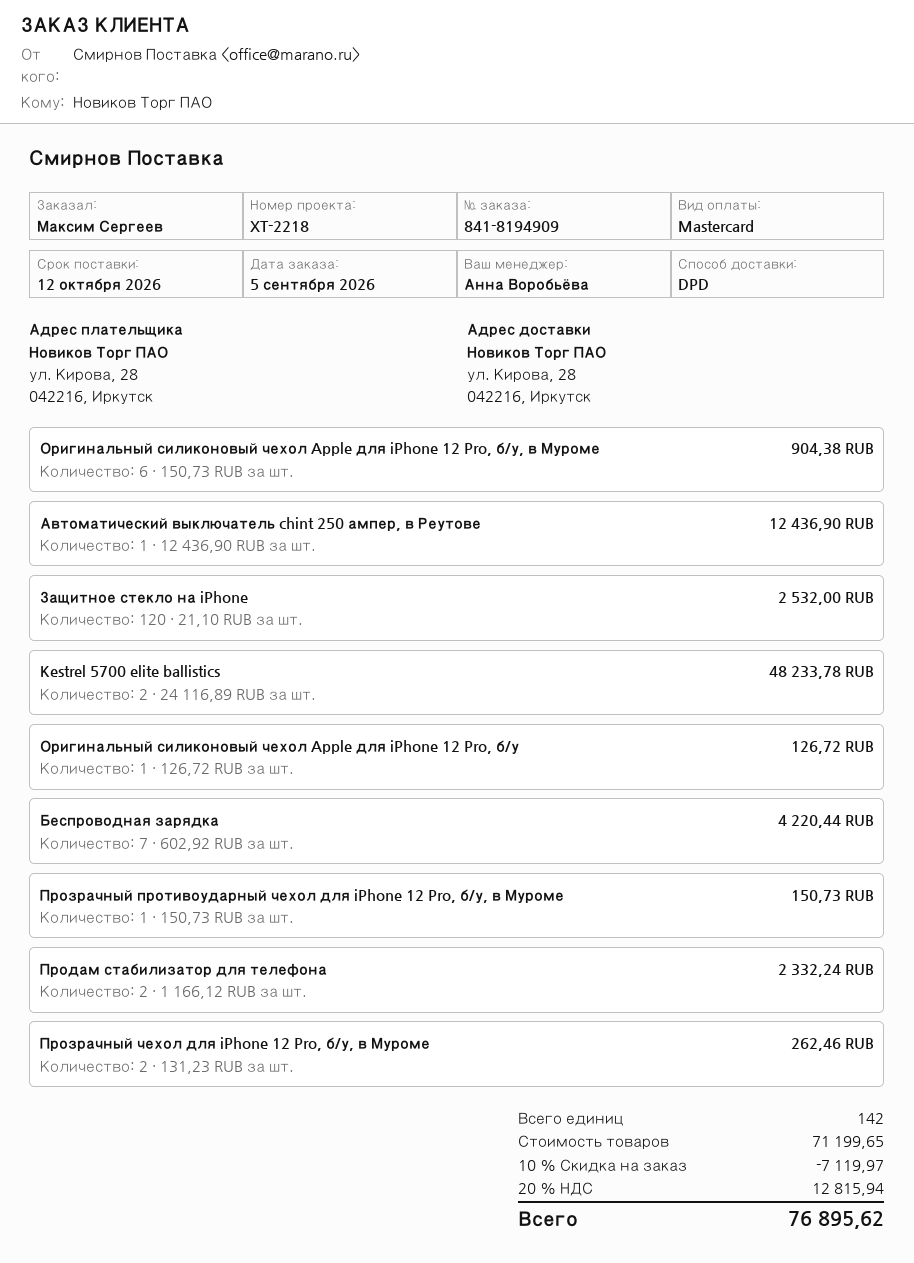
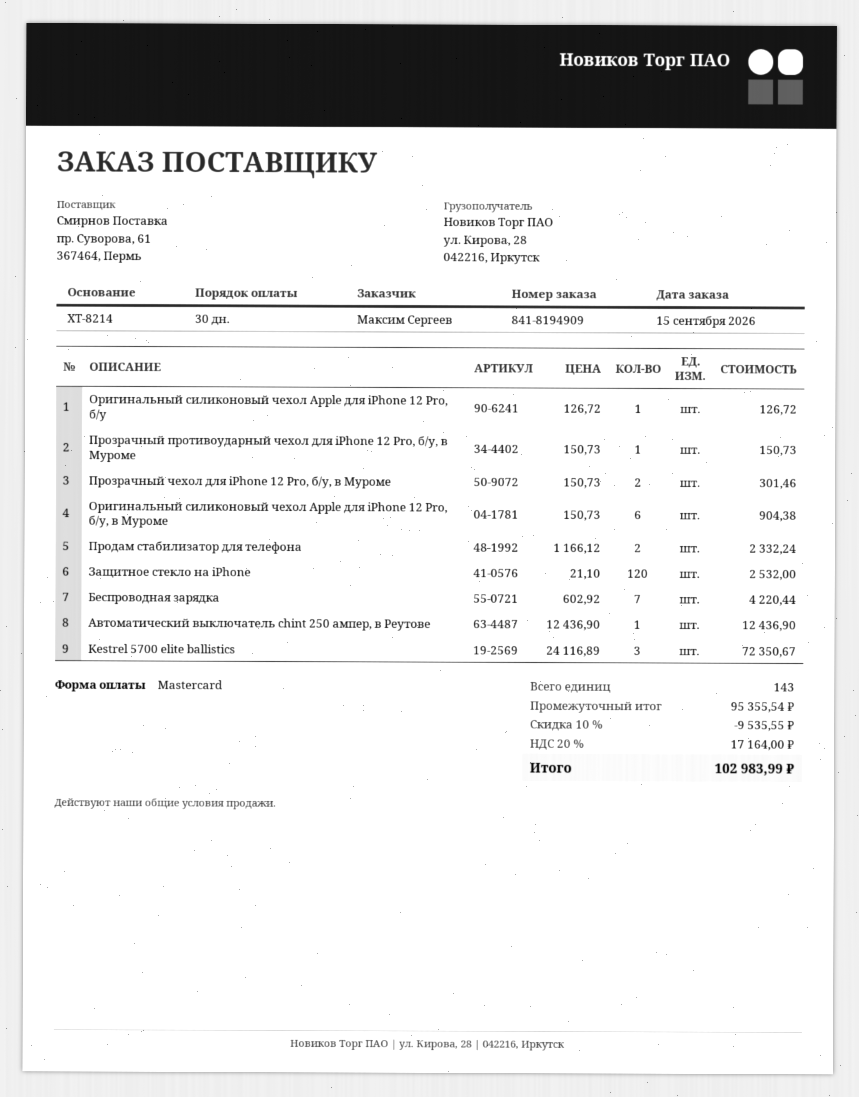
order date: 2026-09-05 -> 2026-09-15
reference: XT-2218 -> XT-8214
Kestrel 5700 elite ballistics: 2 x 24116.89 = 48233.78 -> 3 x 24116.89 = 72350.67
Прозрачный чехол для iPhone 12 Pro, б/у, в Муроме: 2 x 131.23 = 262.46 -> 2 x 150.73 = 301.46
total quantity: 142 -> 143
subtotal: 71199.65 -> 95355.54
discount: 10% = 7119.97 -> 10% = 9535.55
tax: 20% = 12815.94 -> 20% = 17164.00
total: 76895.62 -> 102983.99

